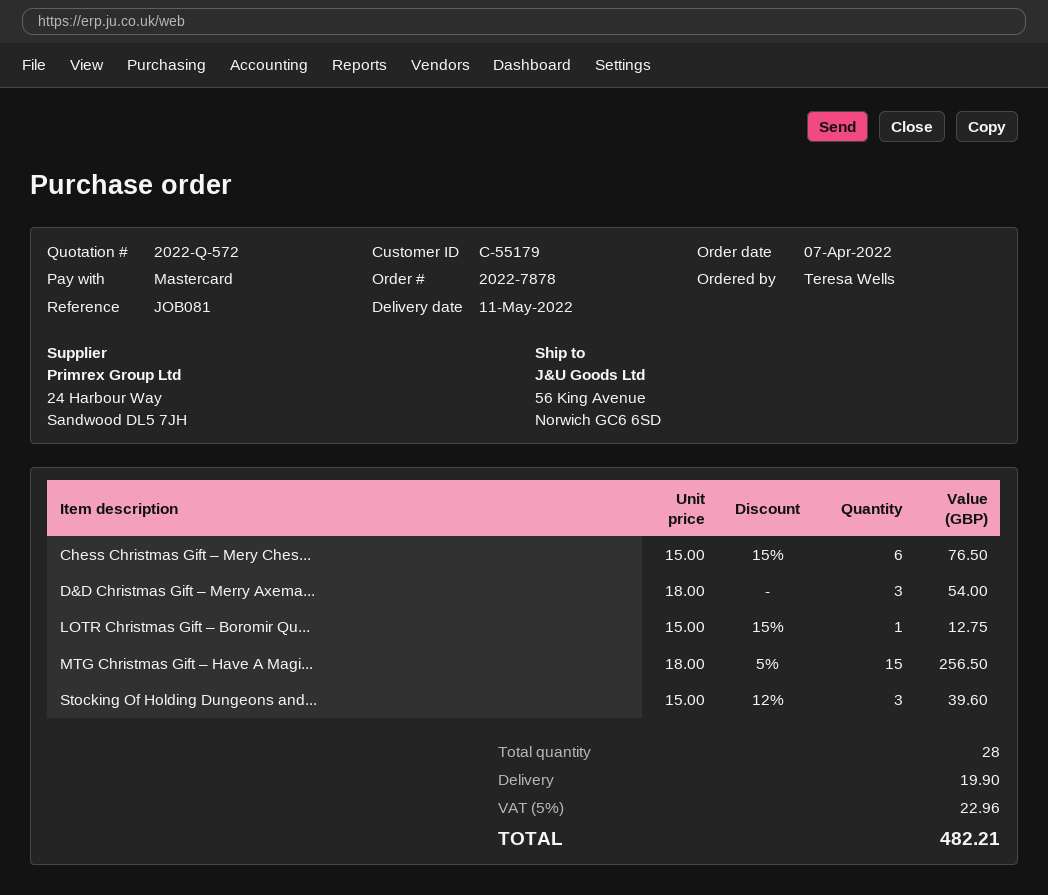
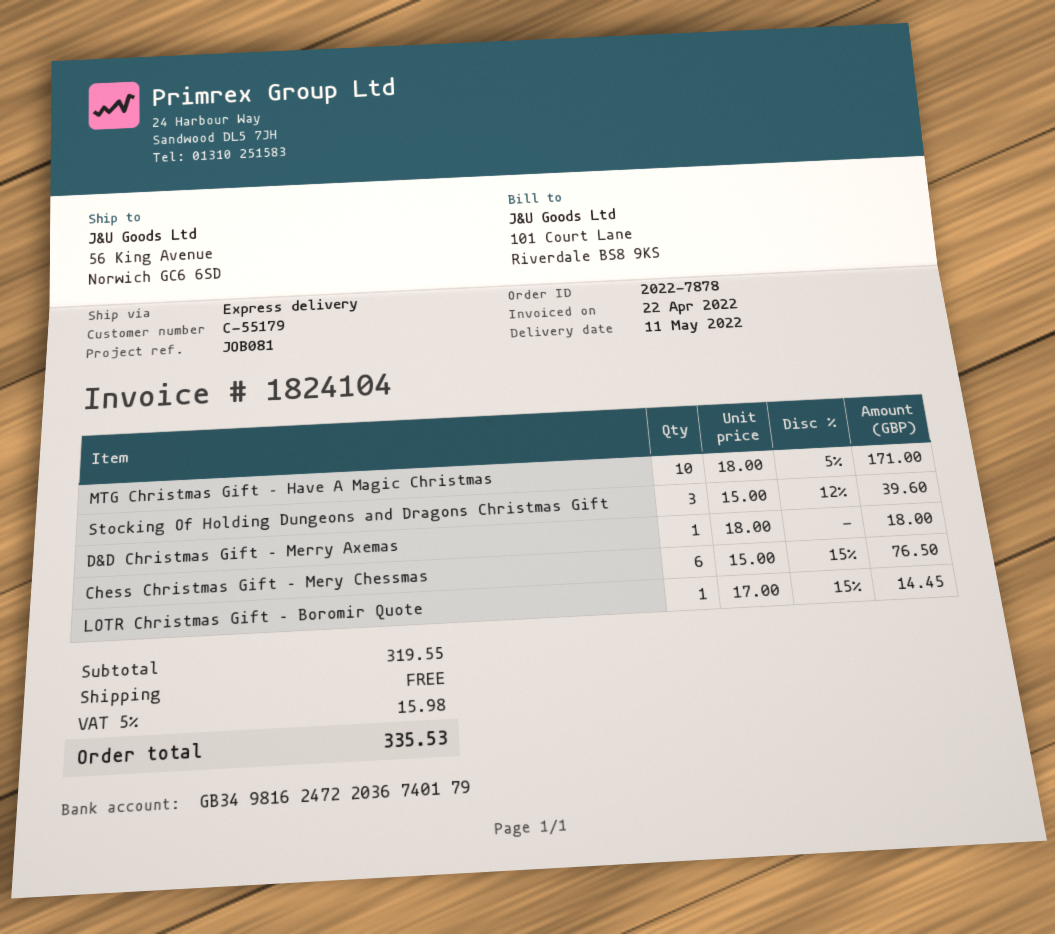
D&D Christmas Gift – Merry Axema...: 3 x 18.00 = 54.00 -> 1 x 18.00 = 18.00
LOTR Christmas Gift – Boromir Qu...: 1 x 15.00 - 15% = 12.75 -> 1 x 17.00 - 15% = 14.45
MTG Christmas Gift – Have A Magi...: 15 x 18.00 - 5% = 256.50 -> 10 x 18.00 - 5% = 171.00
shipping: 19.90 -> 0.00
tax: 5% = 22.96 -> 5% = 15.98
total: 482.21 -> 335.53

